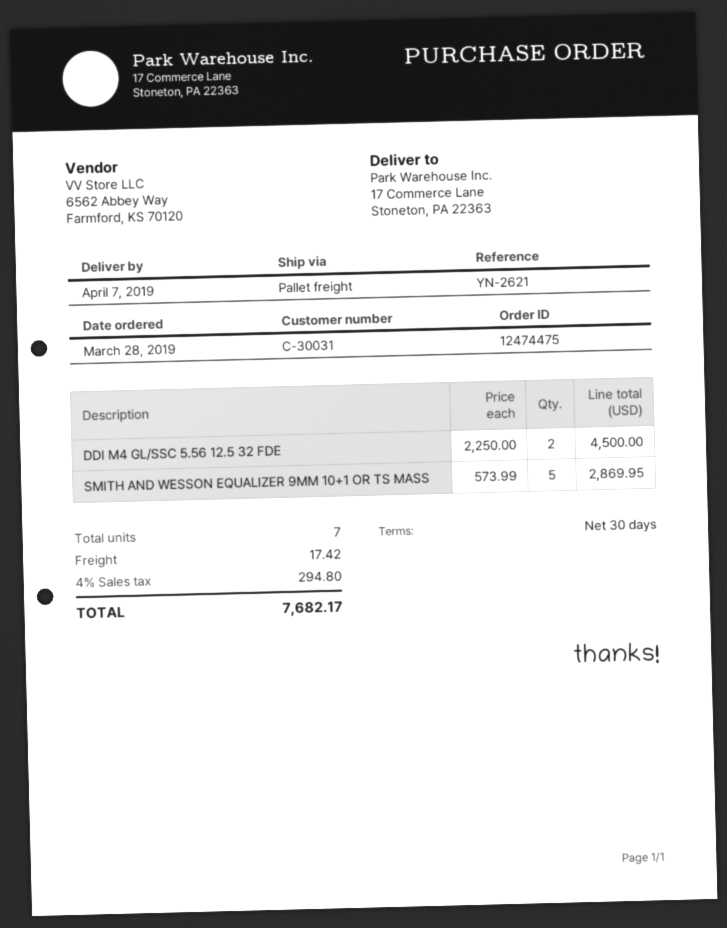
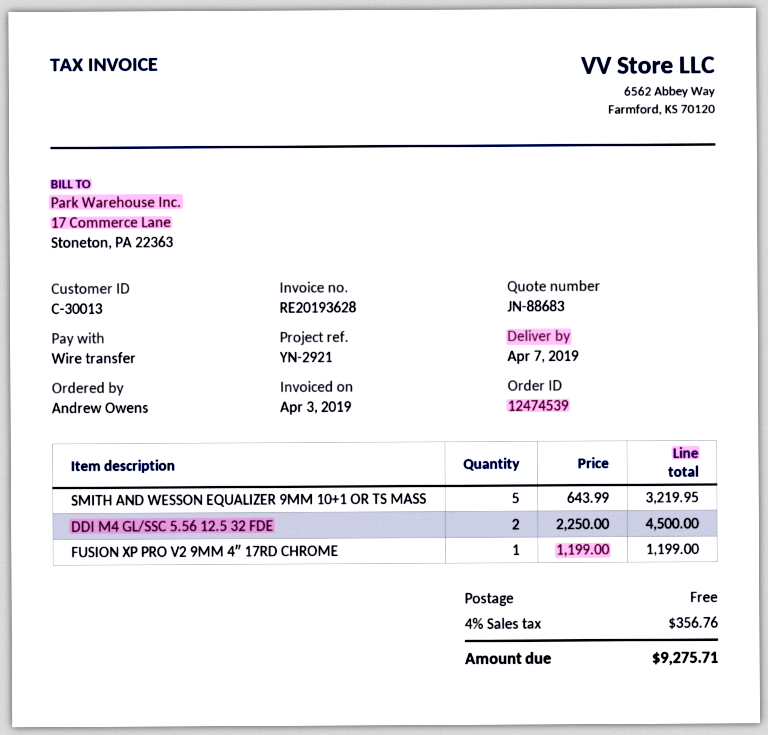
order number: 12474475 -> 12474539
customer number: C-30031 -> C-30013
reference: YN-2621 -> YN-2921
SMITH AND WESSON EQUALIZER 9MM 10+1 OR TS MASS: 5 x 573.99 = 2869.95 -> 5 x 643.99 = 3219.95
FUSION XP PRO V2 9MM 4″ 17RD CHROME: none -> 1 x 1199.00 = 1199.00
shipping: 17.42 -> 0.00
tax: 4% = 294.80 -> 4% = 356.76
total: 7682.17 -> 9275.71

